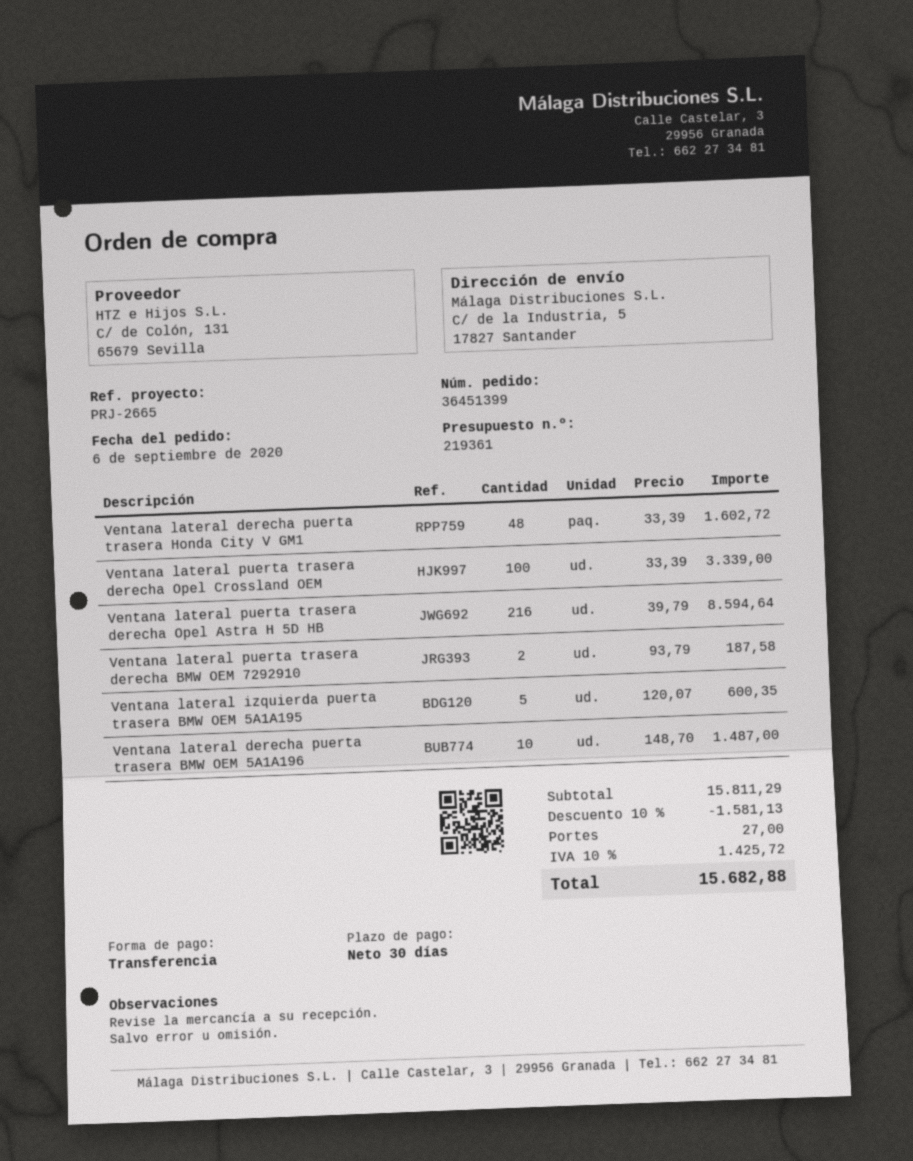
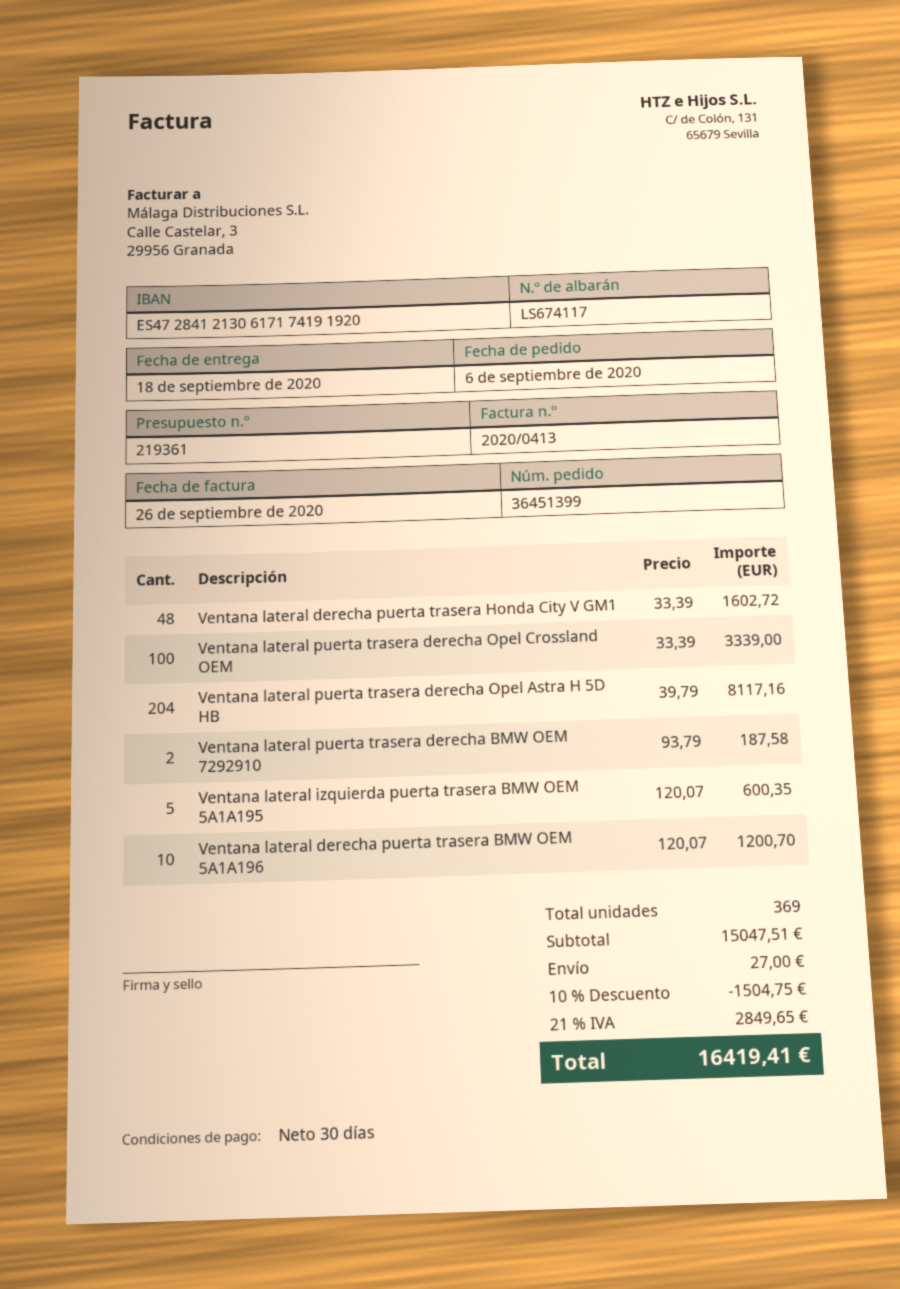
Ventana lateral puerta trasera derecha Opel Astra H 5D HB: 216 x 39.79 = 8594.64 -> 204 x 39.79 = 8117.16
Ventana lateral derecha puerta trasera BMW OEM 5A1A196: 10 x 148.70 = 1487.00 -> 10 x 120.07 = 1200.70
subtotal: 15811.29 -> 15047.51
discount: 10% = 1581.13 -> 10% = 1504.75
tax: 10% = 1425.72 -> 21% = 2849.65
total: 15682.88 -> 16419.41

